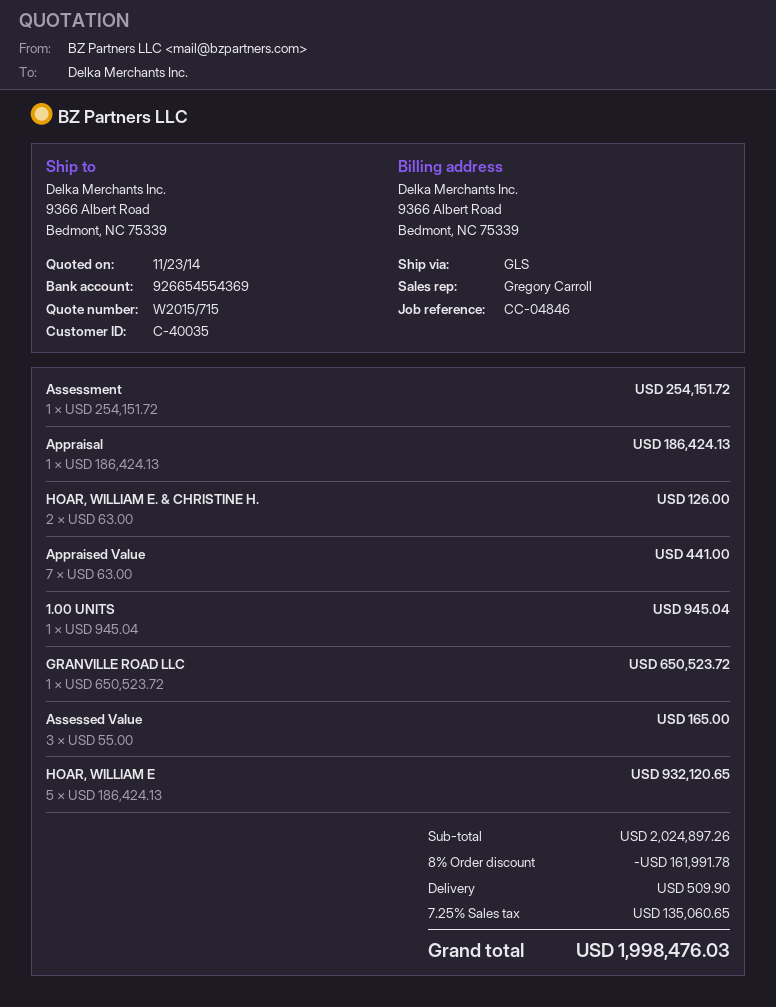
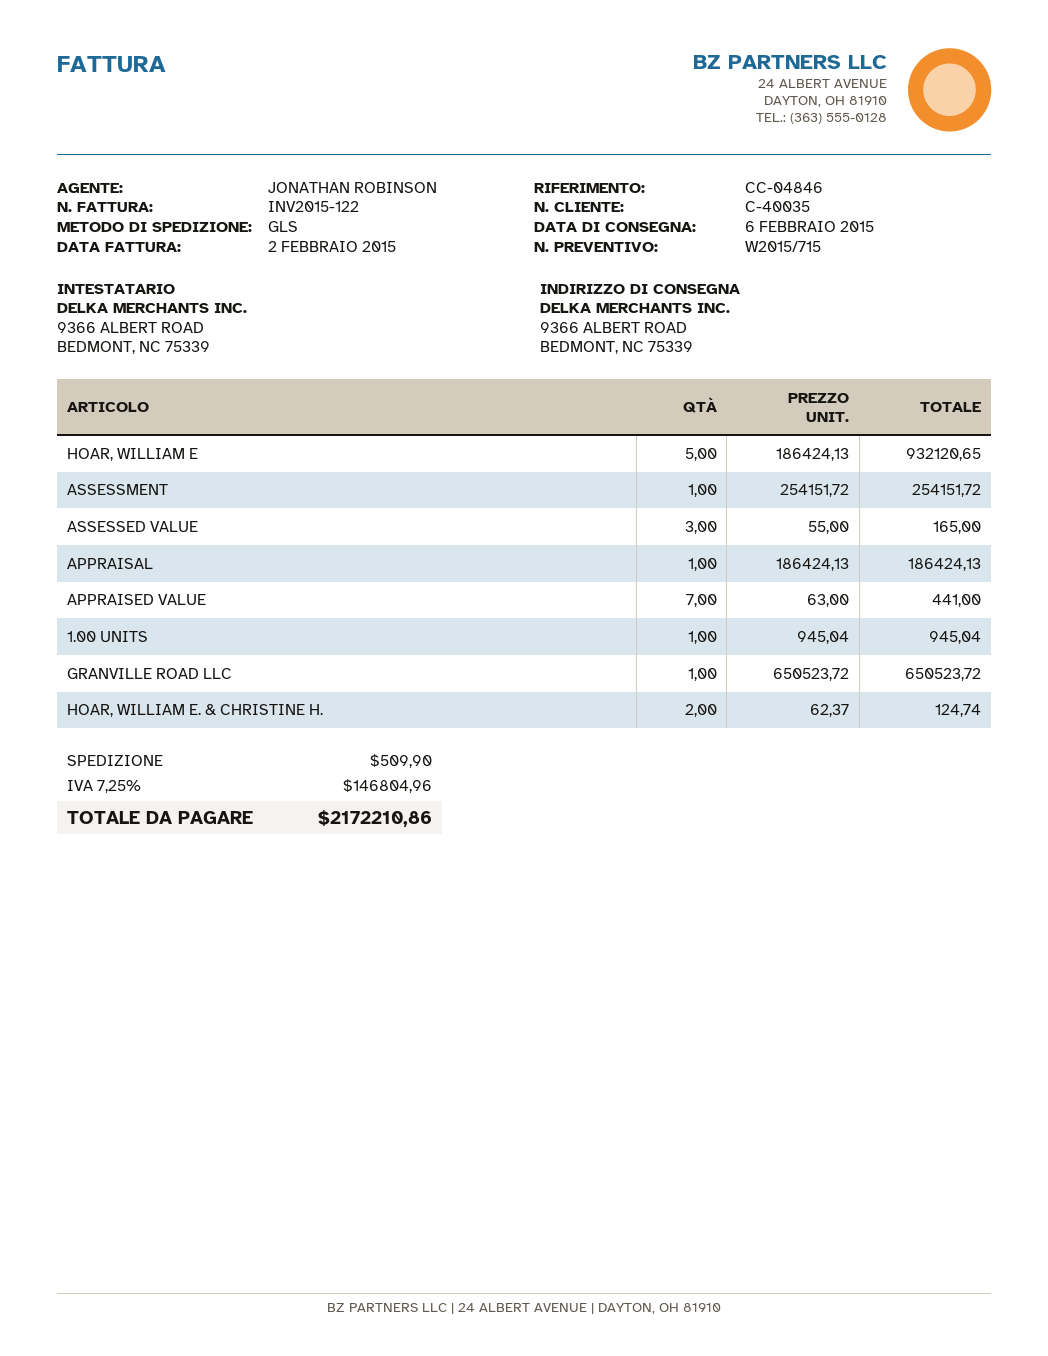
sales rep: Gregory Carroll -> JONATHAN ROBINSON
HOAR, WILLIAM E. & CHRISTINE H.: 2 x 63.00 = 126.00 -> 2 x 62.37 = 124.74
discount: 8% = 161991.78 -> none
tax: 7.25% = 135060.65 -> 7.25% = 146804.96
total: 1998476.03 -> 2172210.86

